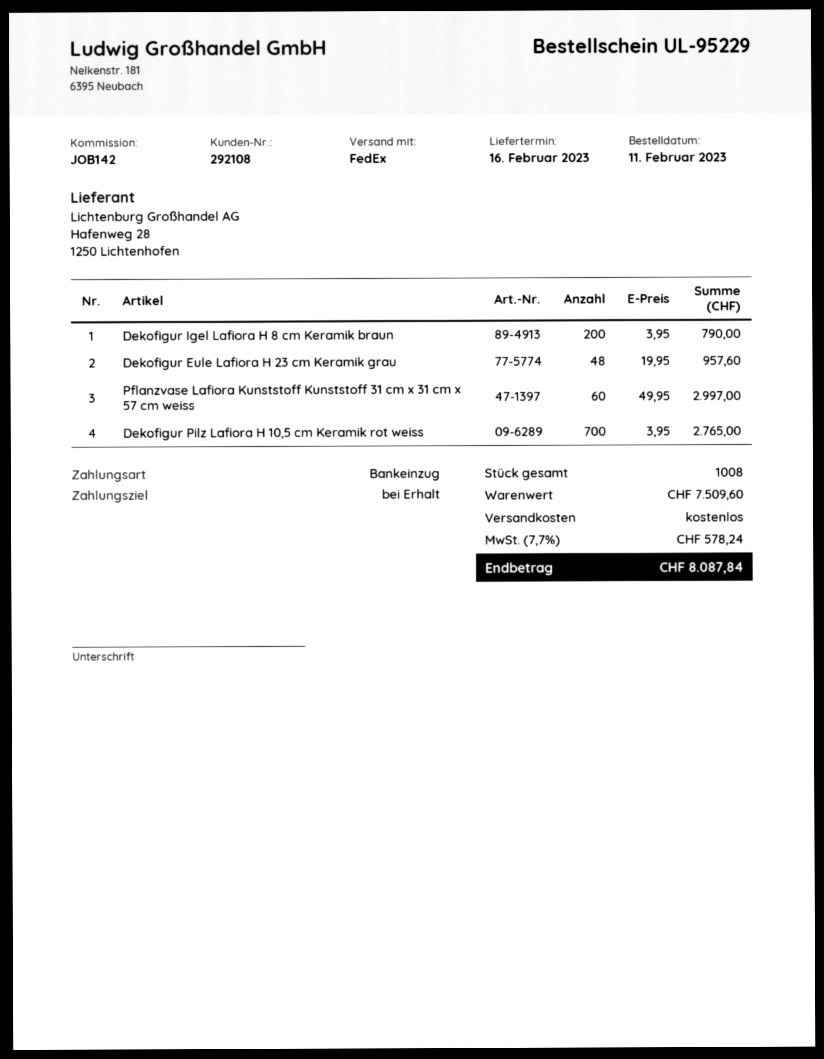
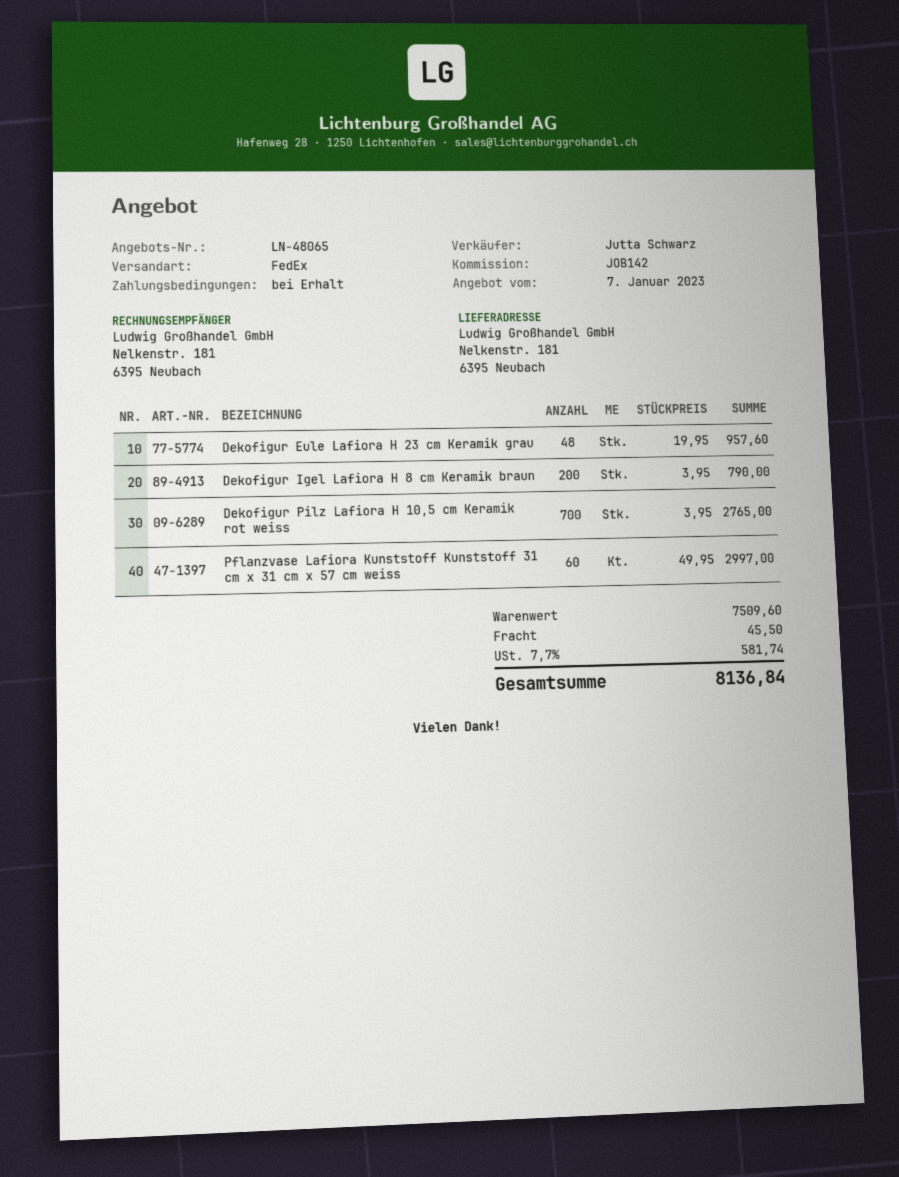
shipping: 0.00 -> 45.50
tax: 7.7% = 578.24 -> 7.7% = 581.74
total: 8087.84 -> 8136.84

